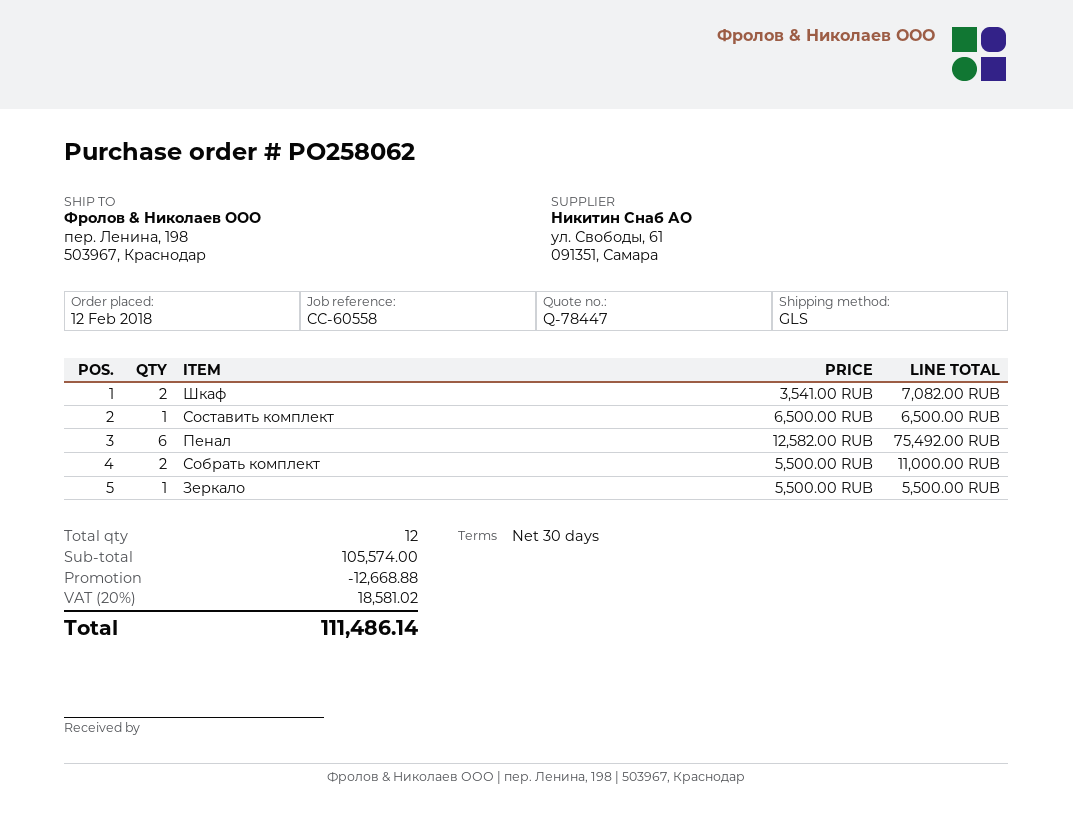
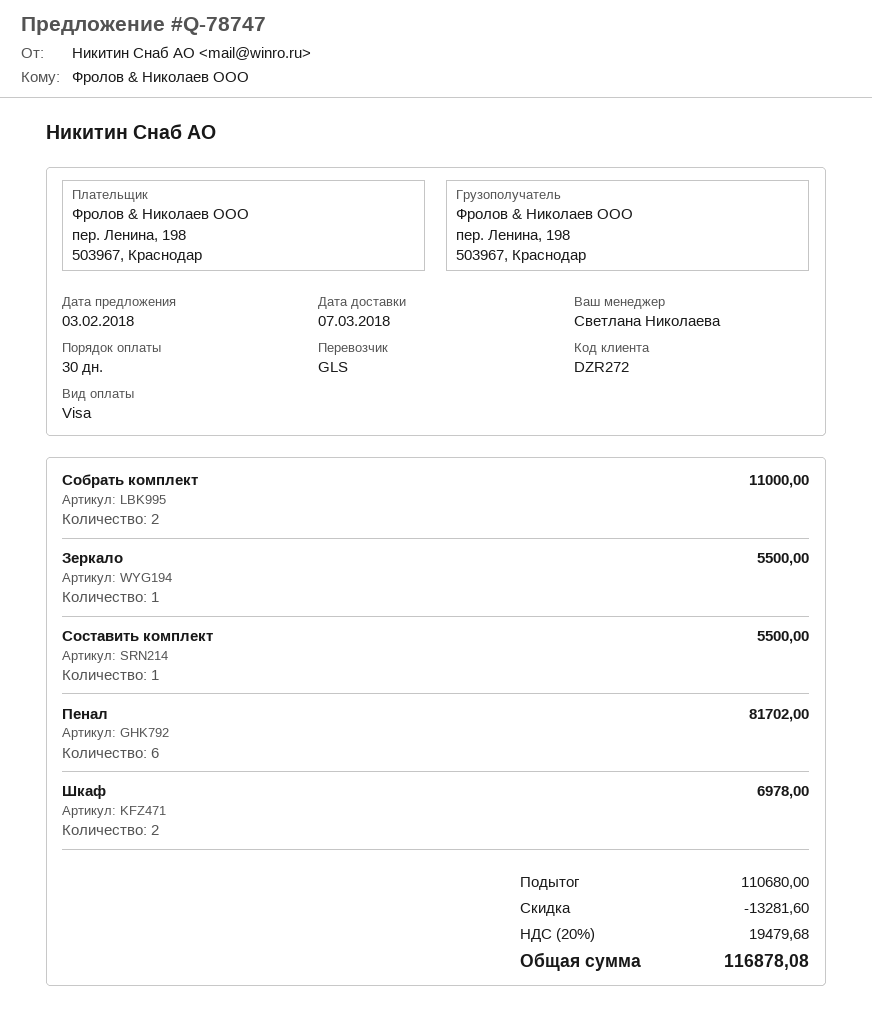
quote number: Q-78447 -> Q-78747
Шкаф: 2 for 7082.00 -> 2 for 6978.00
Составить комплект: 1 for 6500.00 -> 1 for 5500.00
Пенал: 6 for 75492.00 -> 6 for 81702.00
subtotal: 105574.00 -> 110680.00
discount: 12668.88 -> 13281.60
tax: 20% = 18581.02 -> 20% = 19479.68
total: 111486.14 -> 116878.08

